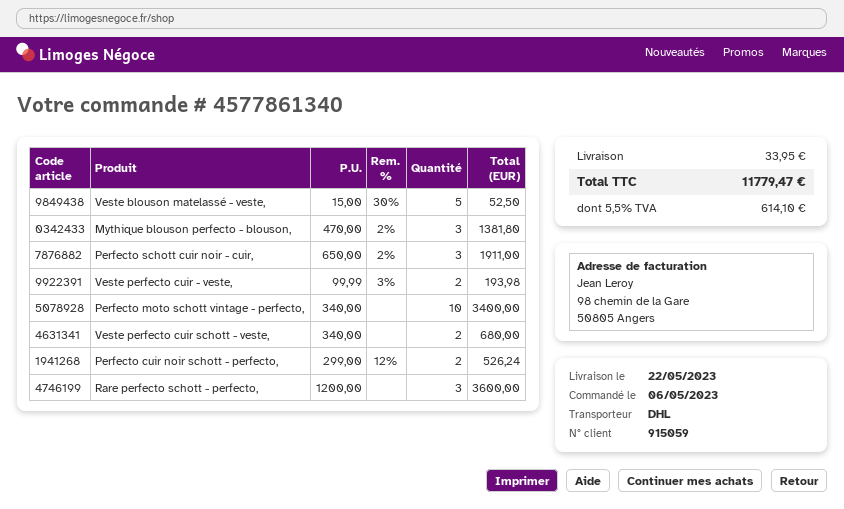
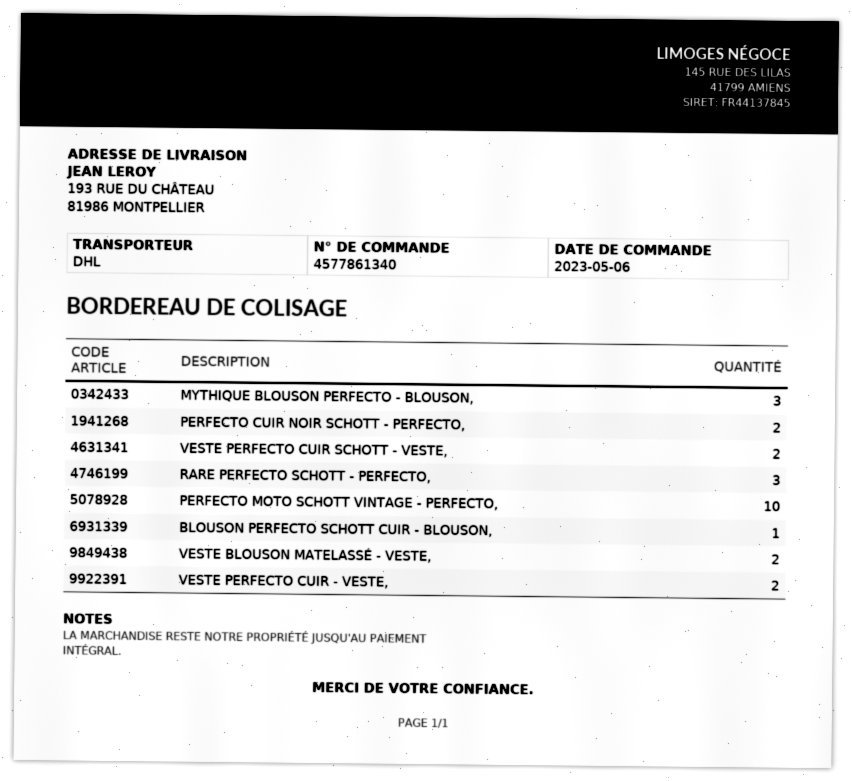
Veste blouson matelassé - veste,: 5 -> 2
Perfecto schott cuir noir - cuir,: 3 -> none
BLOUSON PERFECTO SCHOTT CUIR - BLOUSON,: none -> 1

